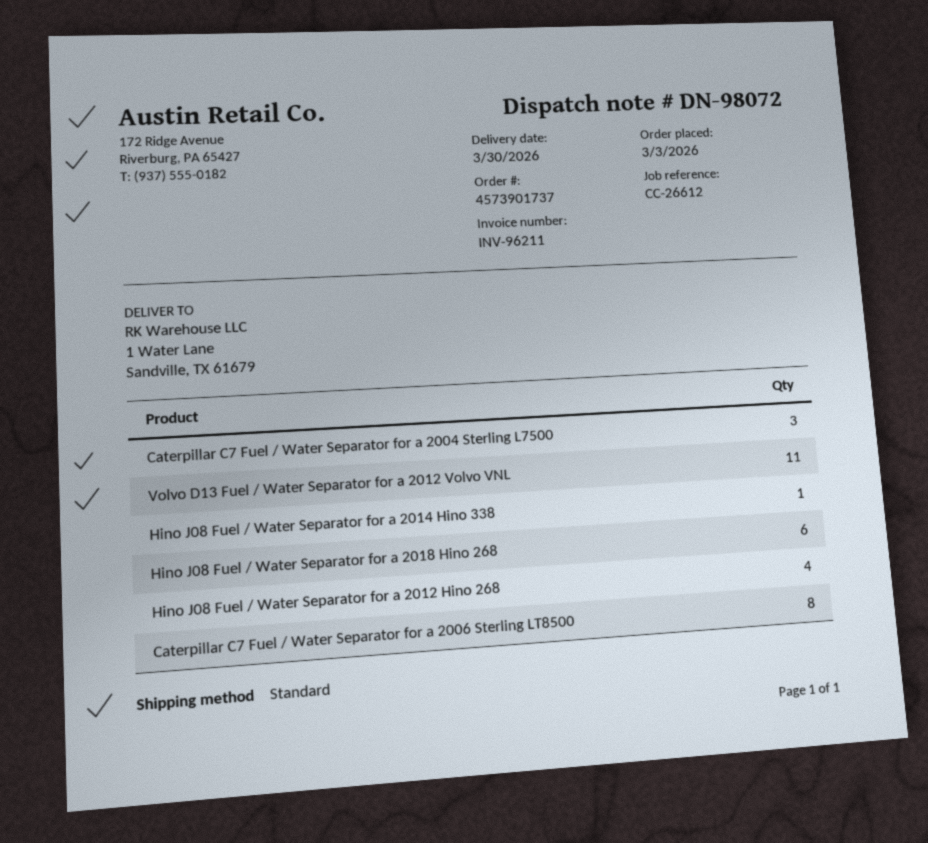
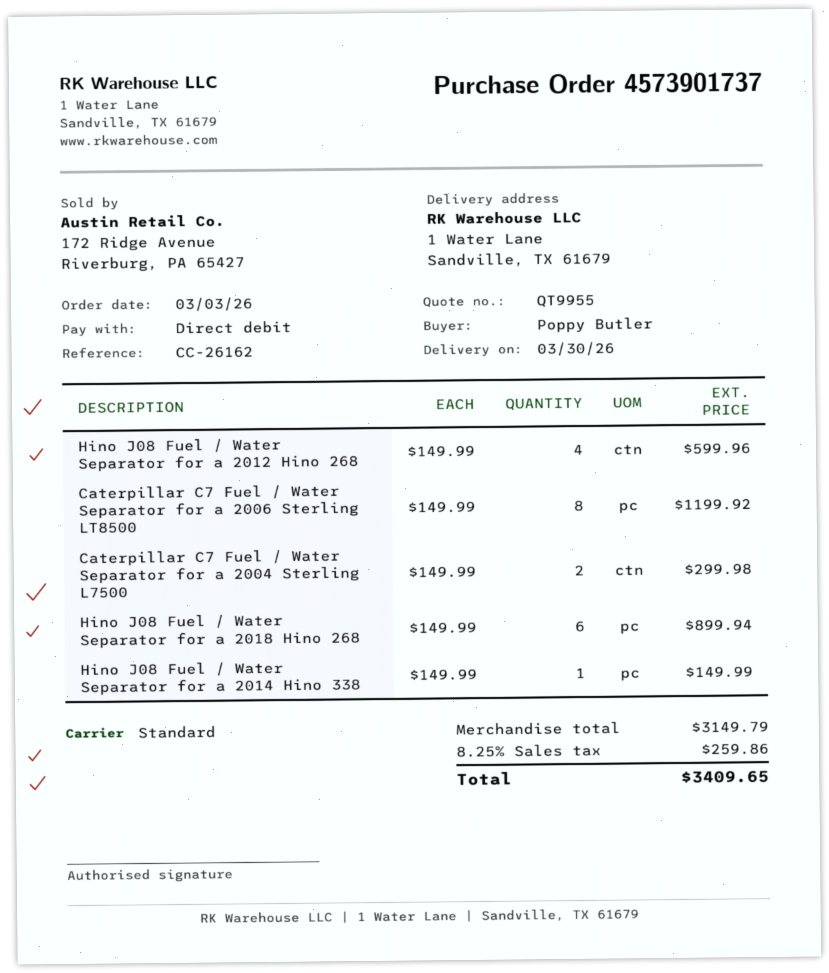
reference: CC-26612 -> CC-26162
Caterpillar C7 Fuel / Water Separator for a 2004 Sterling L7500: 3 -> 2
Volvo D13 Fuel / Water Separator for a 2012 Volvo VNL: 11 -> none

